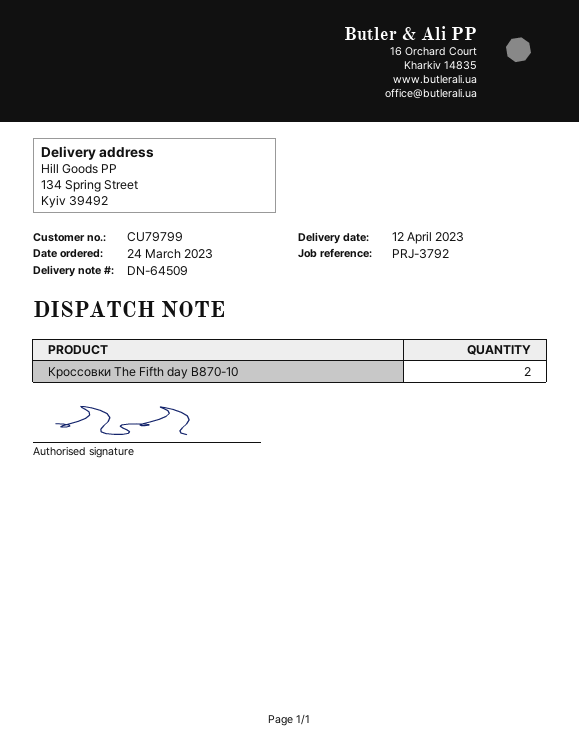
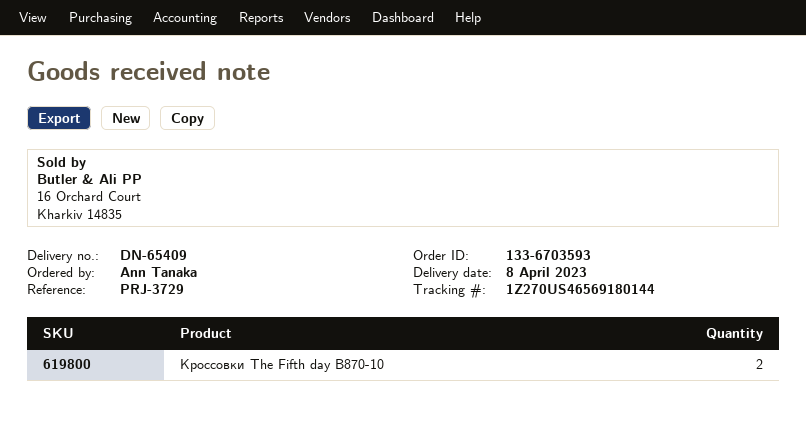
delivery note number: DN-64509 -> DN-65409
delivery date: 2023-04-12 -> 2023-04-08
reference: PRJ-3792 -> PRJ-3729

